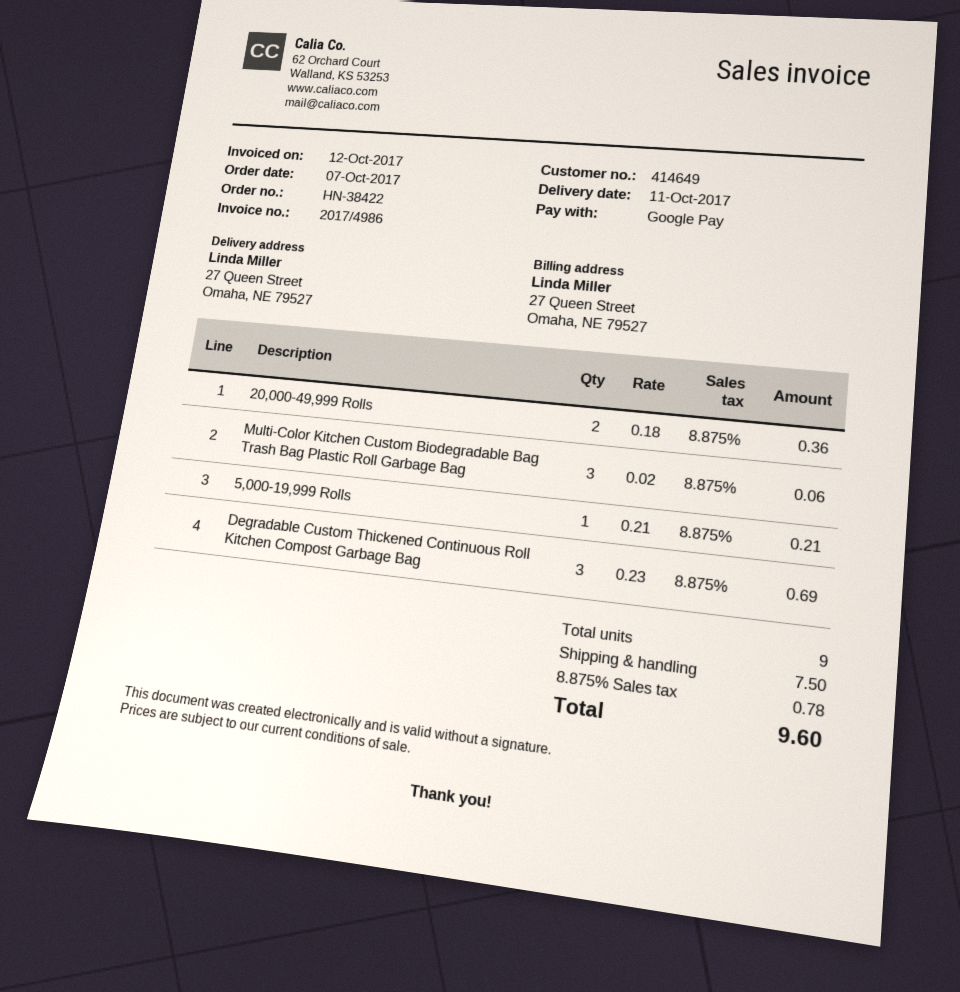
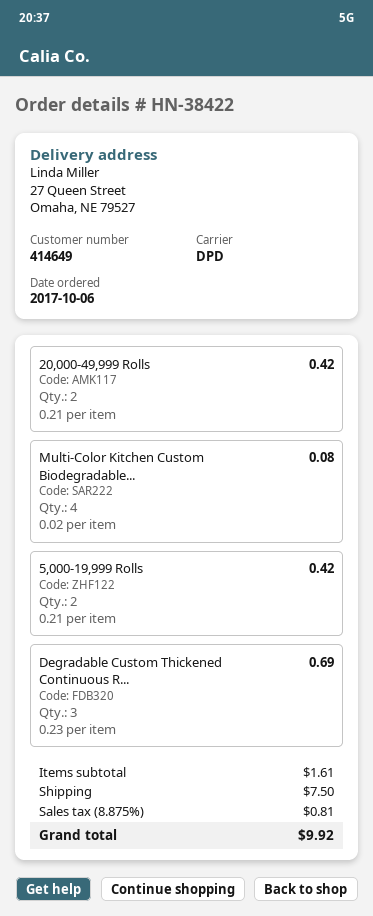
order date: 2017-10-07 -> 2017-10-06
20,000-49,999 Rolls: 2 x 0.18 = 0.36 -> 2 x 0.21 = 0.42
Multi-Color Kitchen Custom Biodegradable Bag Trash Bag Plastic Roll Garbage Bag: 3 x 0.02 = 0.06 -> 4 x 0.02 = 0.08
5,000-19,999 Rolls: 1 x 0.21 = 0.21 -> 2 x 0.21 = 0.42
tax: 8.875% = 0.78 -> 8.875% = 0.81
total: 9.60 -> 9.92

